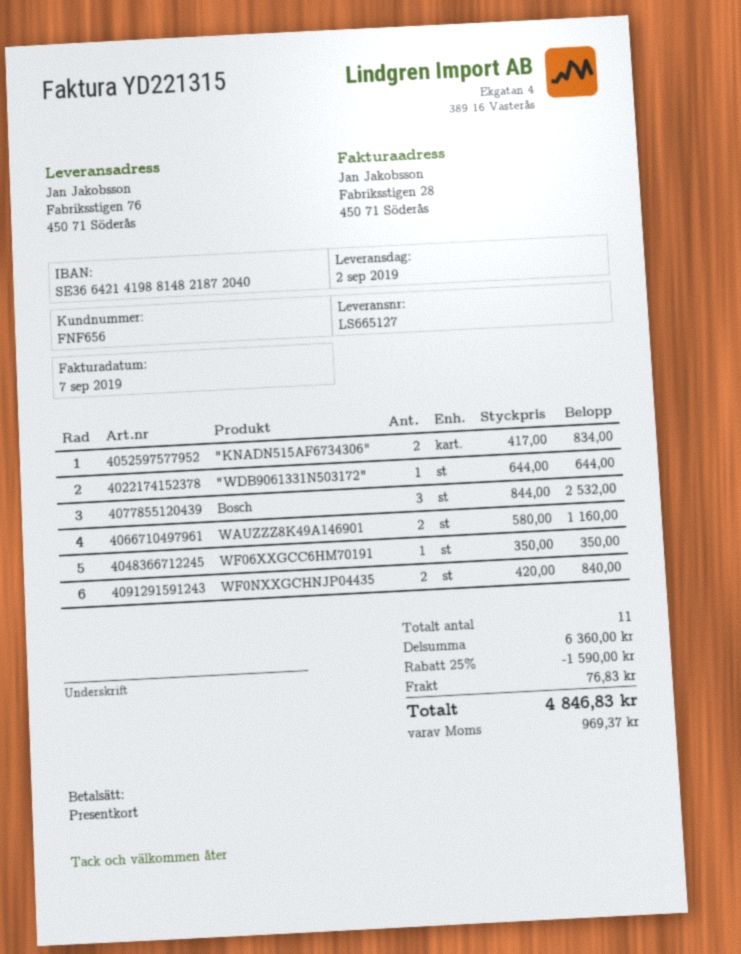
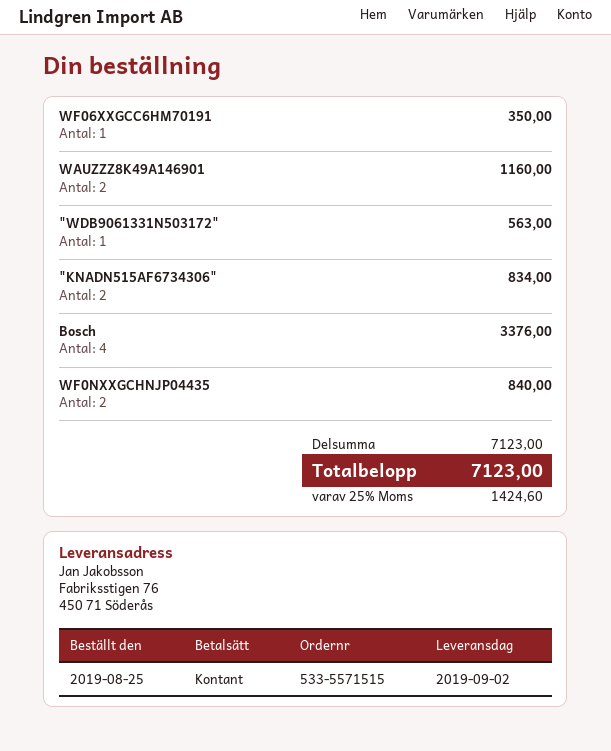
payment method: gift card -> cash
"WDB9061331N503172": 1 for 644.00 -> 1 for 563.00
Bosch: 3 for 2532.00 -> 4 for 3376.00
subtotal: 6360.00 -> 7123.00
discount: 25% = 1590.00 -> none
shipping: 76.83 -> none
tax: 969.37 -> 1424.60
total: 4846.83 -> 7123.00

